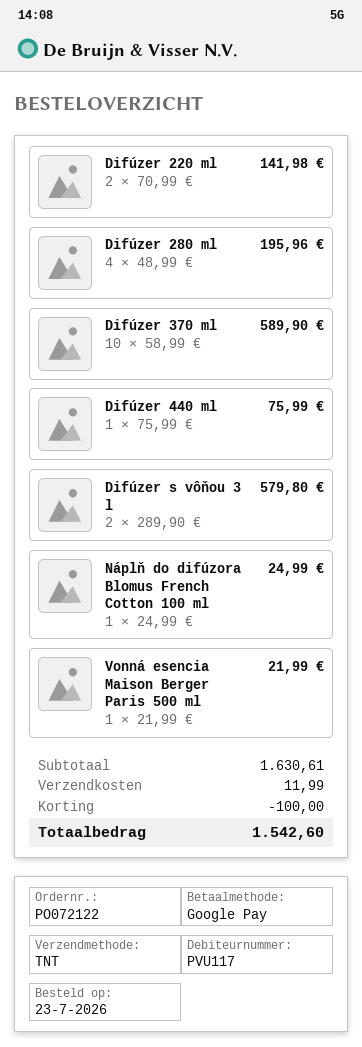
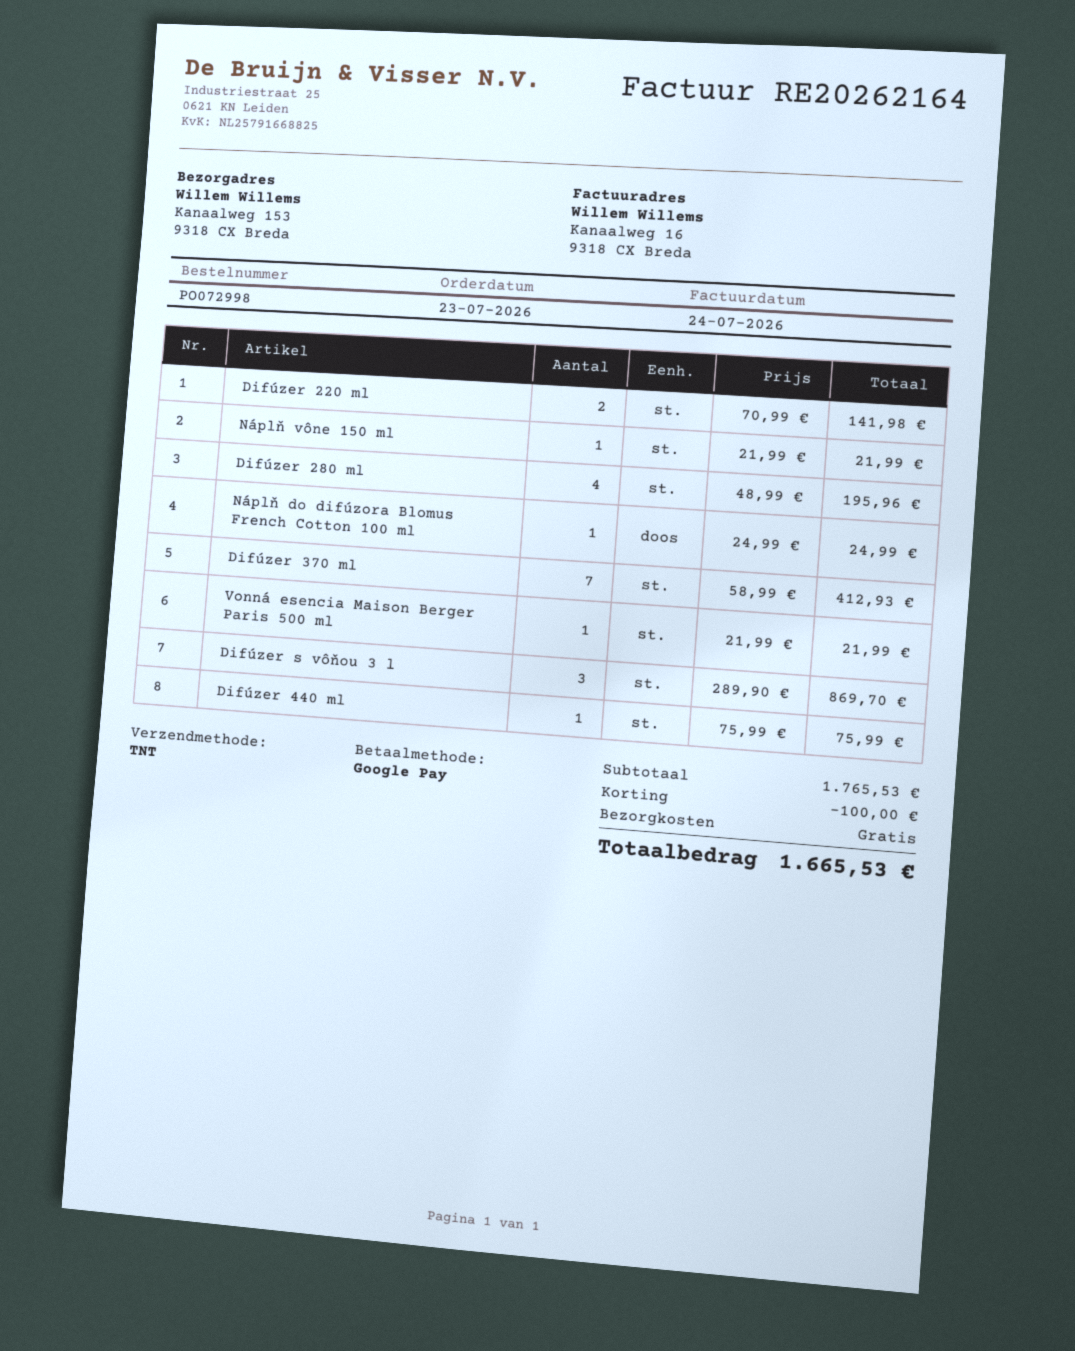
order number: PO072122 -> PO072998
Difúzer 370 ml: 10 x 58.99 = 589.90 -> 7 x 58.99 = 412.93
Difúzer s vôňou 3 l: 2 x 289.90 = 579.80 -> 3 x 289.90 = 869.70
Náplň vône 150 ml: none -> 1 x 21.99 = 21.99
subtotal: 1630.61 -> 1765.53
shipping: 11.99 -> 0.00
total: 1542.60 -> 1665.53

